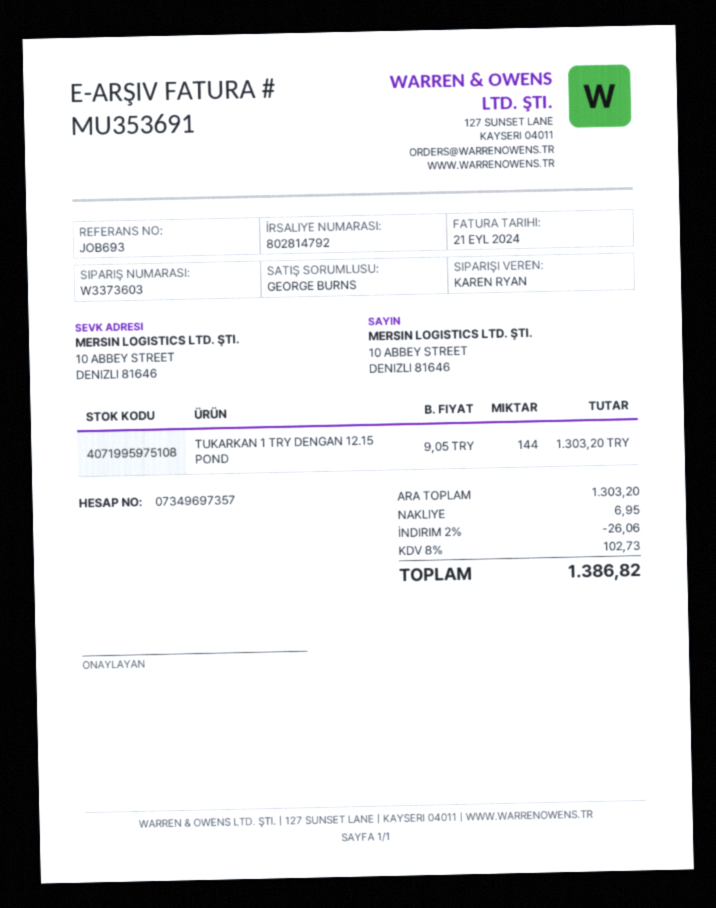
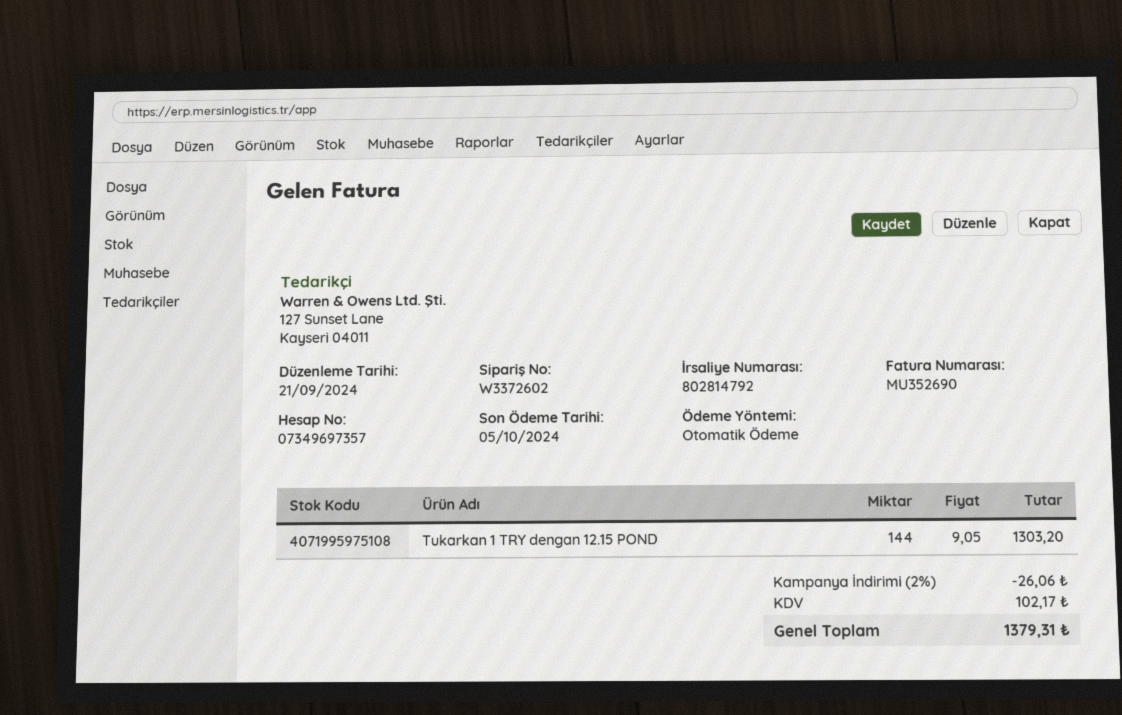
order number: W3373603 -> W3372602
invoice number: MU353691 -> MU352690
shipping: 6.95 -> none
tax: 102.73 -> 102.17
total: 1386.82 -> 1379.31

